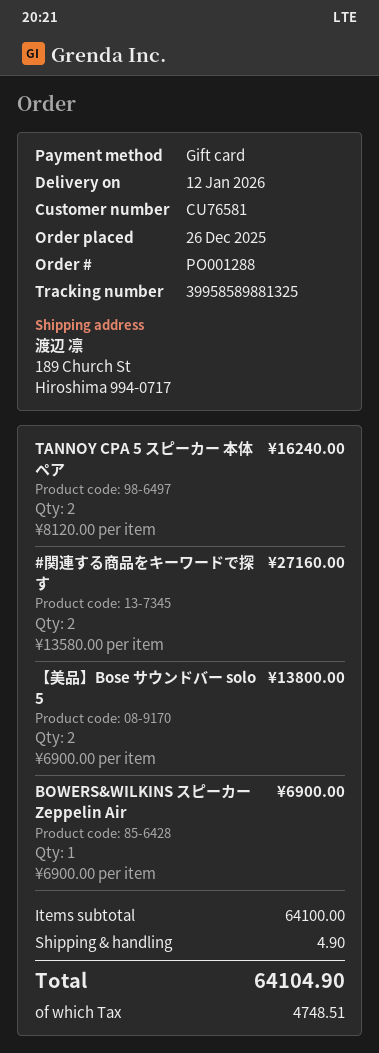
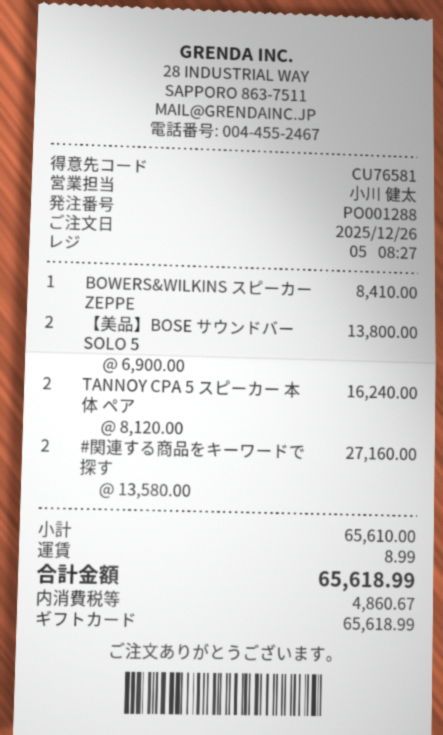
BOWERS&WILKINS スピーカー Zeppelin Air: 1 x 6900.00 = 6900.00 -> 1 x 8410.00 = 8410.00
subtotal: 64100.00 -> 65610.00
shipping: 4.90 -> 8.99
tax: 4748.51 -> 4860.67
total: 64104.90 -> 65618.99

